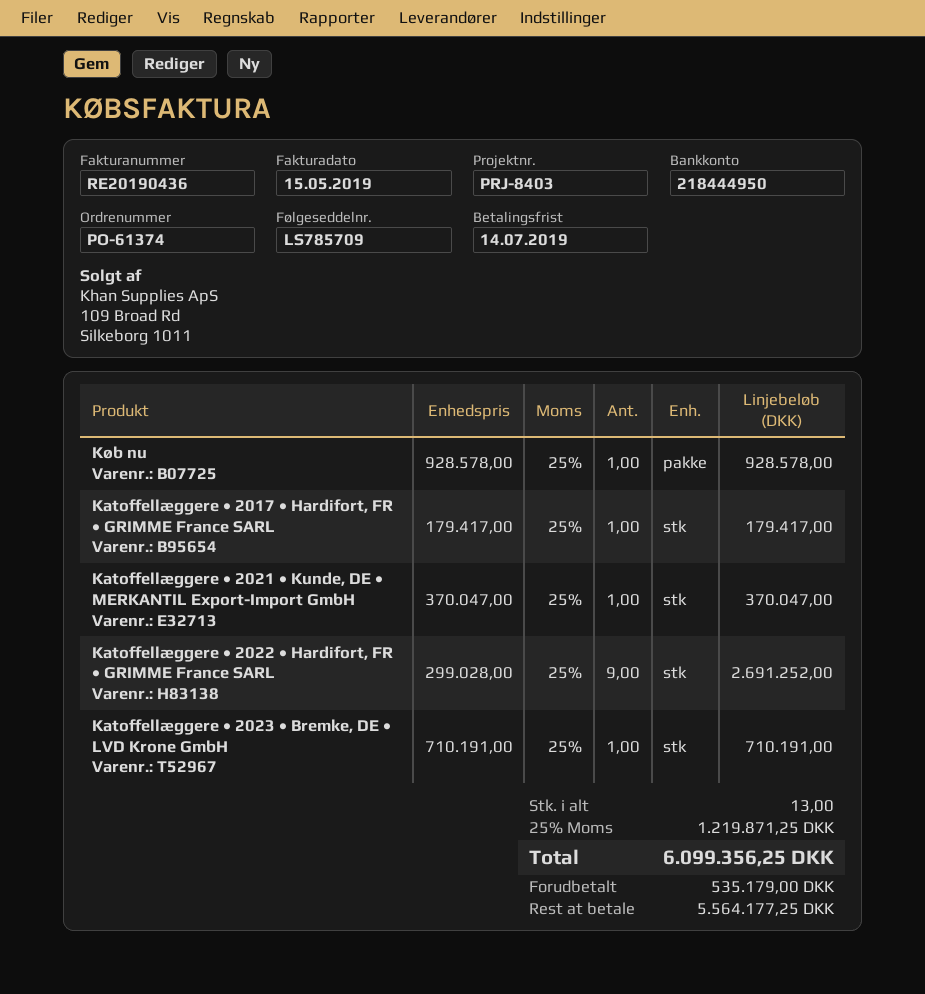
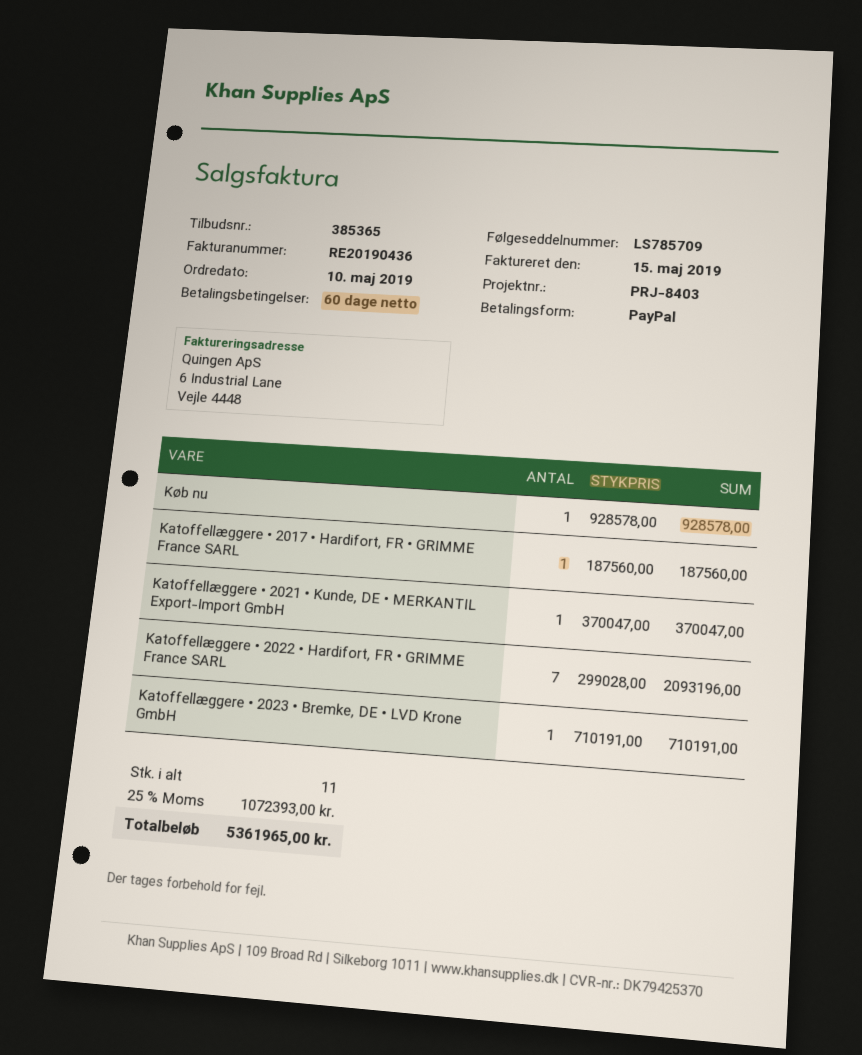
Katoffellæggere • 2017 • Hardifort, FR • GRIMME France SARL: 1 x 179417.00 = 179417.00 -> 1 x 187560.00 = 187560.00
Katoffellæggere • 2022 • Hardifort, FR • GRIMME France SARL: 9 x 299028.00 = 2691252.00 -> 7 x 299028.00 = 2093196.00
total quantity: 13 -> 11
tax: 25% = 1219871.25 -> 25% = 1072393.00
total: 6099356.25 -> 5361965.00

